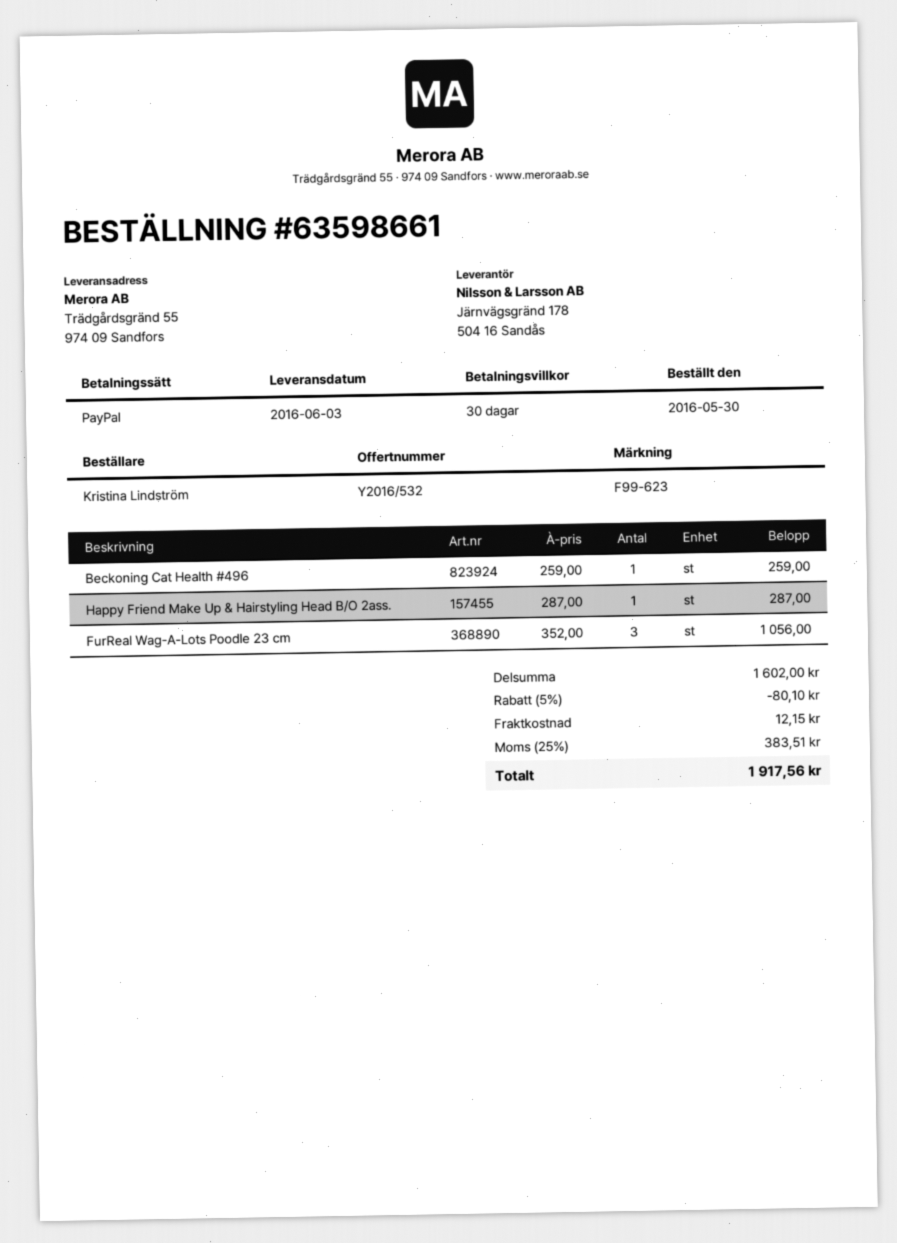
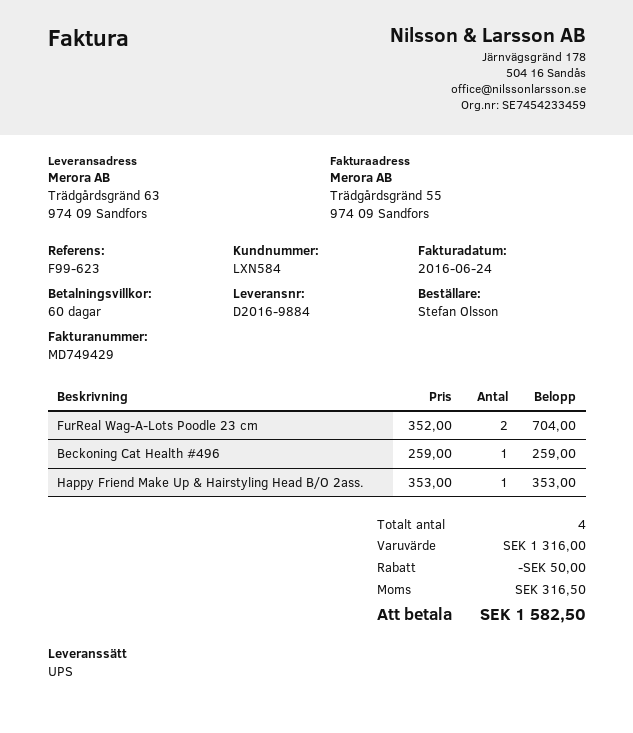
payment terms: 30 days -> 60 days
ordered by: Kristina Lindström -> Stefan Olsson
ship to: Trädgårdsgränd 55, 974 09 Sandfors -> Trädgårdsgränd 63, 974 09 Sandfors
Happy Friend Make Up & Hairstyling Head B/O 2ass.: 1 x 287.00 = 287.00 -> 1 x 353.00 = 353.00
FurReal Wag-A-Lots Poodle 23 cm: 3 x 352.00 = 1056.00 -> 2 x 352.00 = 704.00
subtotal: 1602.00 -> 1316.00
discount: 80.10 -> 50.00
shipping: 12.15 -> none
tax: 383.51 -> 316.50
total: 1917.56 -> 1582.50

